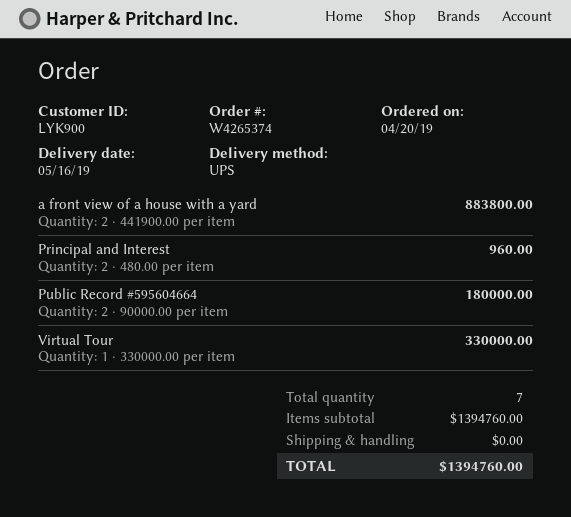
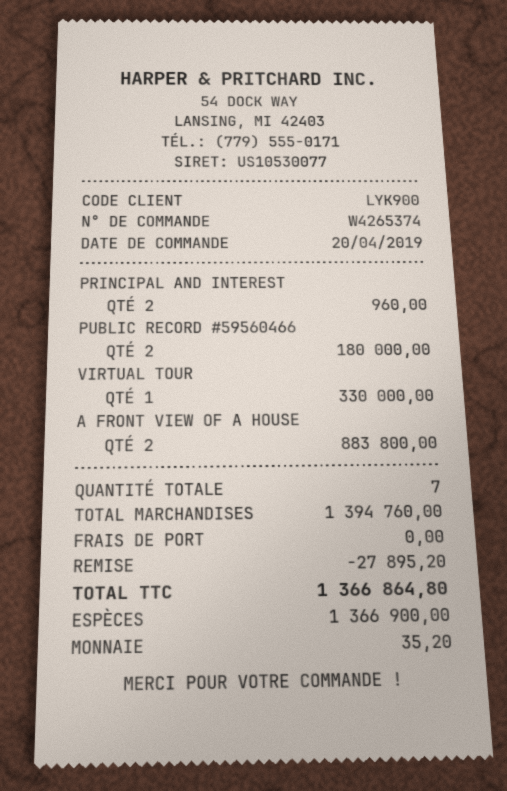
discount: none -> 27895.20
total: 1394760.00 -> 1366864.80

